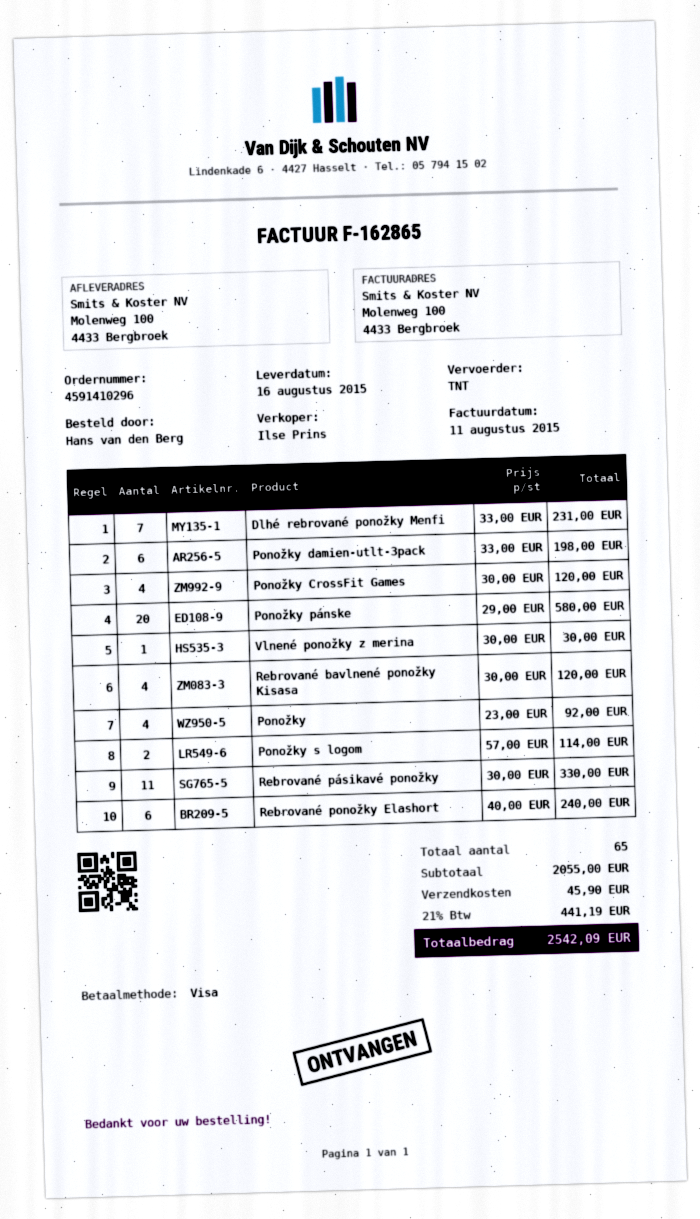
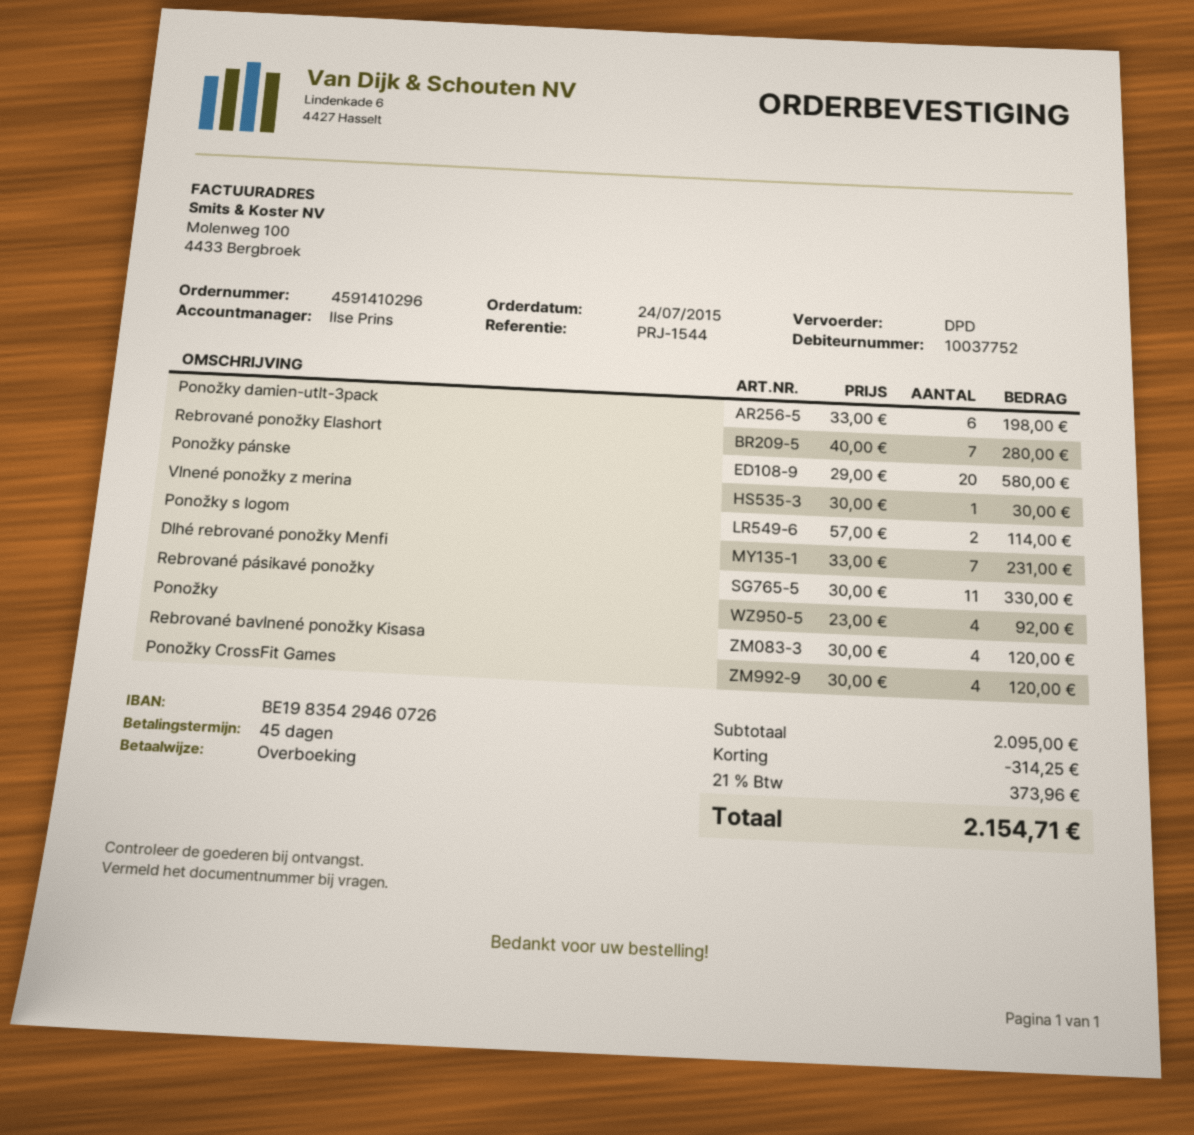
payment method: Visa -> bank transfer
shipping method: TNT -> DPD
Rebrované ponožky Elashort: 6 x 40.00 = 240.00 -> 7 x 40.00 = 280.00
subtotal: 2055.00 -> 2095.00
discount: none -> 314.25
shipping: 45.90 -> none
tax: 21% = 441.19 -> 21% = 373.96
total: 2542.09 -> 2154.71

